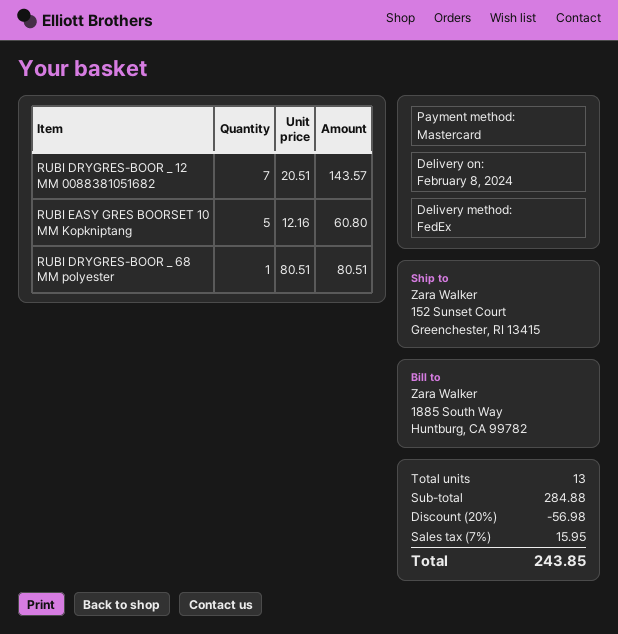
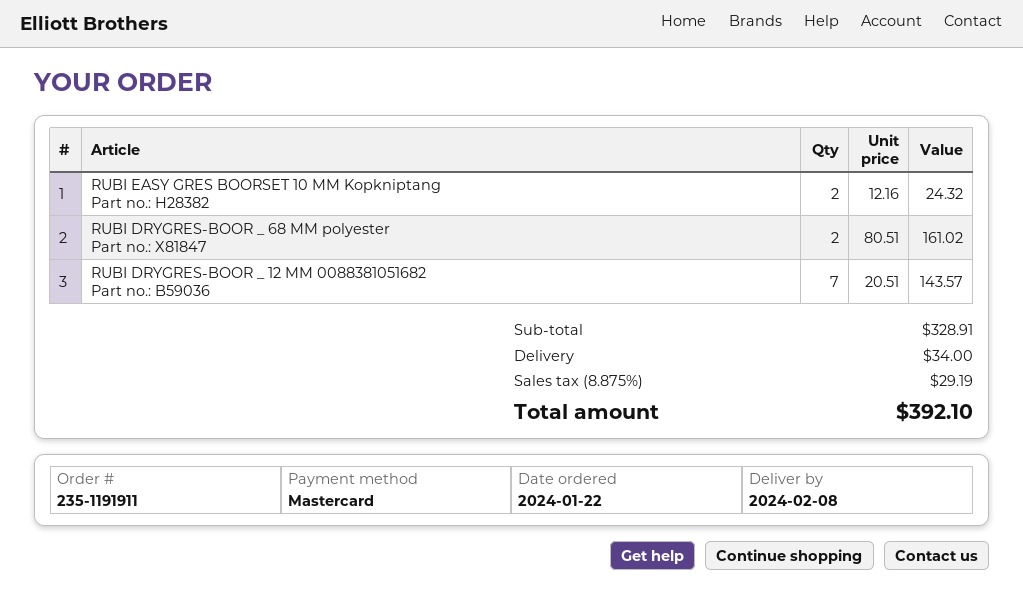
RUBI EASY GRES BOORSET 10 MM Kopkniptang: 5 x 12.16 = 60.80 -> 2 x 12.16 = 24.32
RUBI DRYGRES-BOOR _ 68 MM polyester: 1 x 80.51 = 80.51 -> 2 x 80.51 = 161.02
subtotal: 284.88 -> 328.91
discount: 20% = 56.98 -> none
shipping: none -> 34.00
tax: 7% = 15.95 -> 8.875% = 29.19
total: 243.85 -> 392.10

